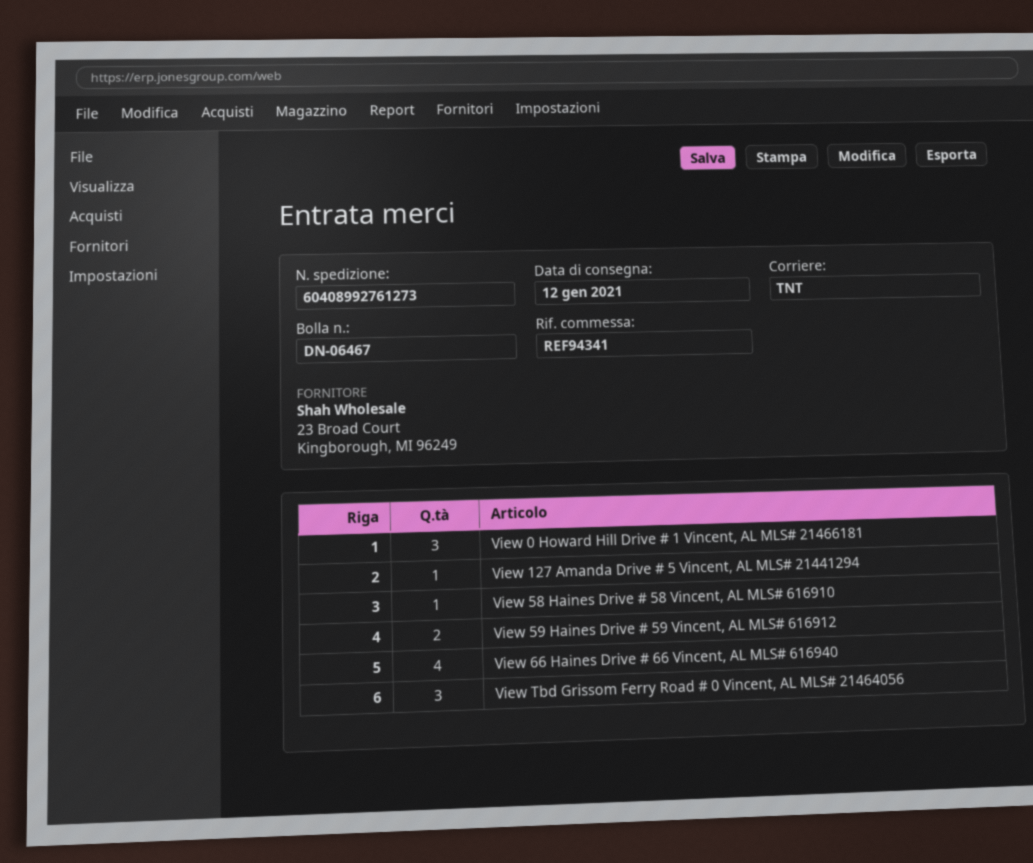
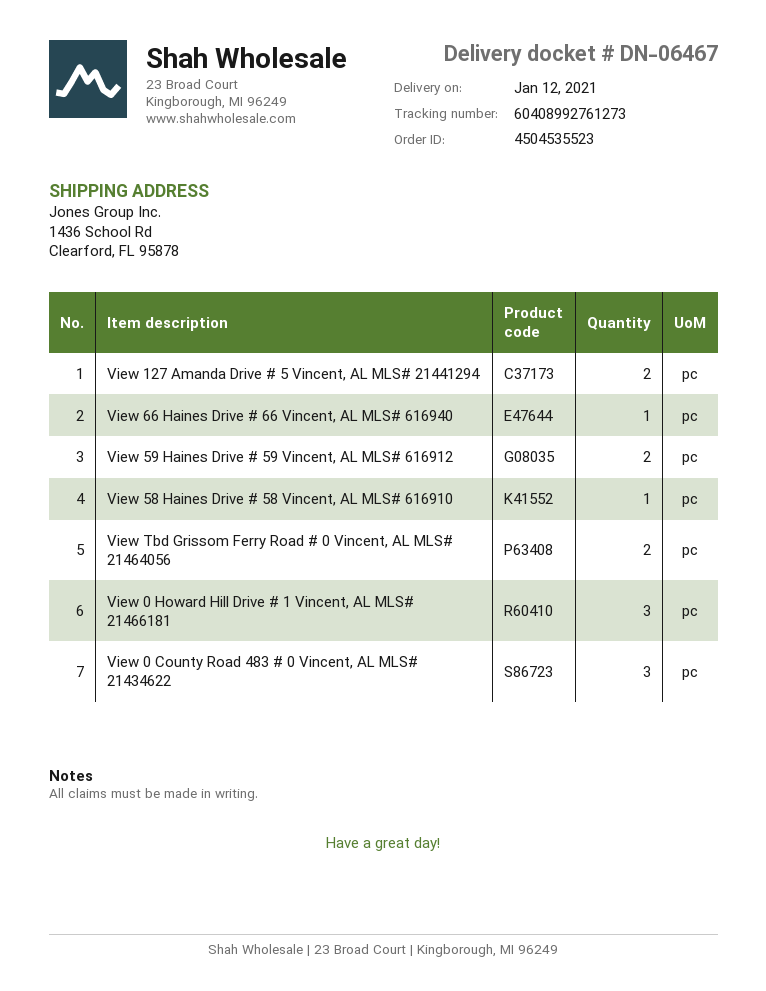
View 127 Amanda Drive # 5 Vincent, AL MLS# 21441294: 1 -> 2
View 66 Haines Drive # 66 Vincent, AL MLS# 616940: 4 -> 1
View Tbd Grissom Ferry Road # 0 Vincent, AL MLS# 21464056: 3 -> 2
View 0 County Road 483 # 0 Vincent, AL MLS# 21434622: none -> 3

